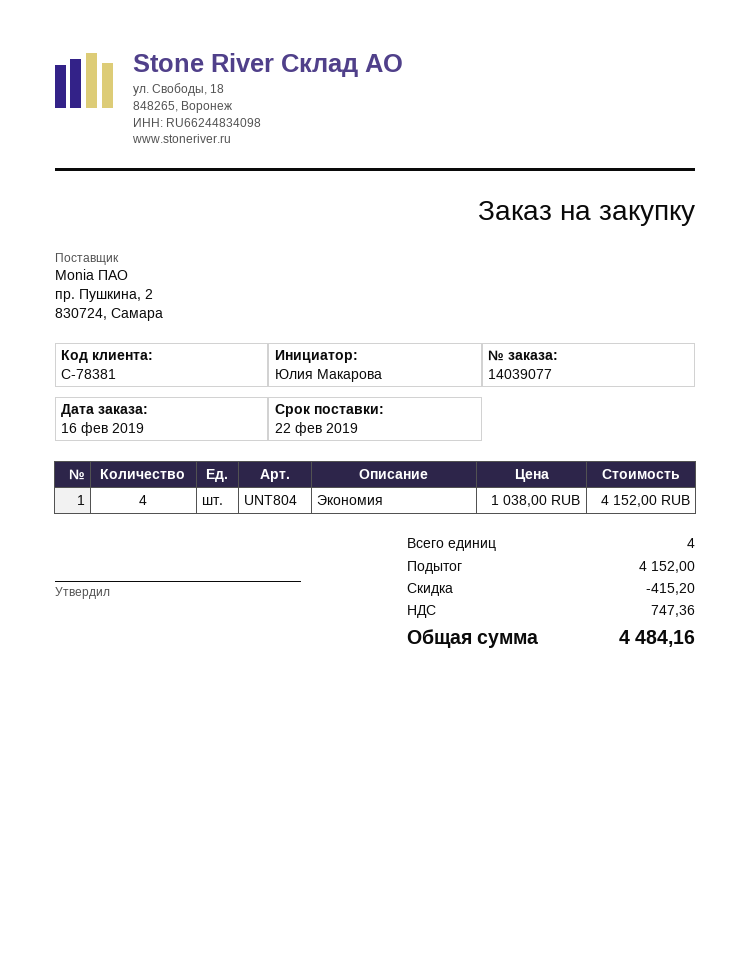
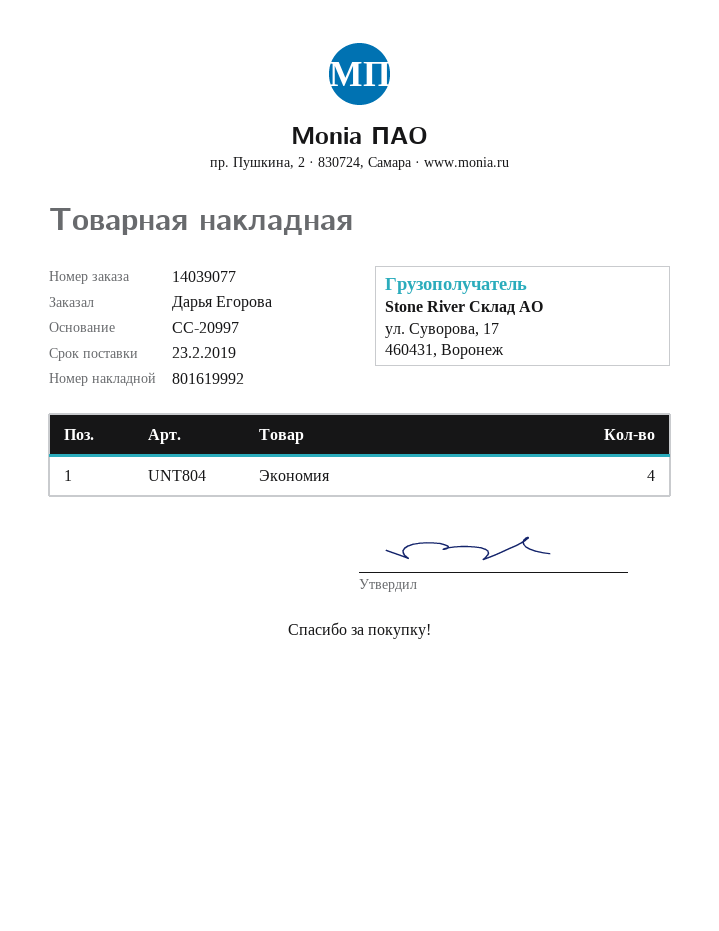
delivery date: 2019-02-22 -> 2019-02-23
ordered by: Юлия Макарова -> Дарья Егорова

